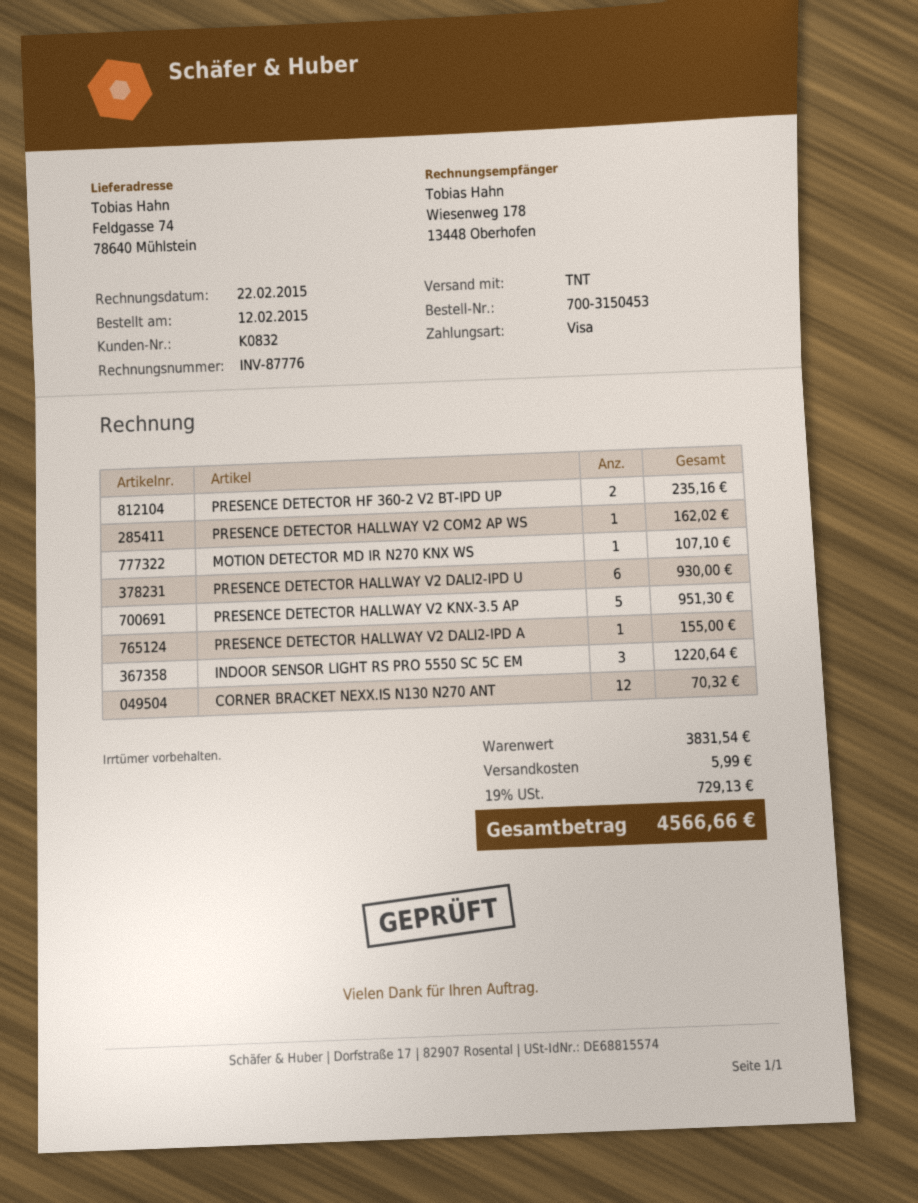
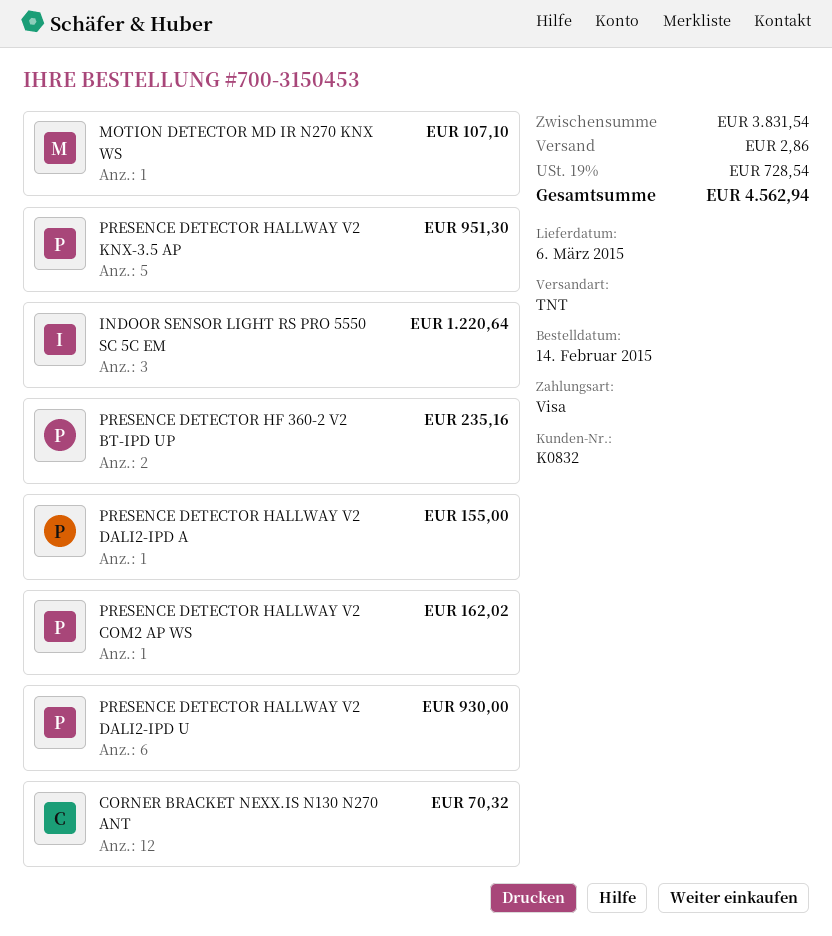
order date: 2015-02-12 -> 2015-02-14
shipping: 5.99 -> 2.86
tax: 19% = 729.13 -> 19% = 728.54
total: 4566.66 -> 4562.94

